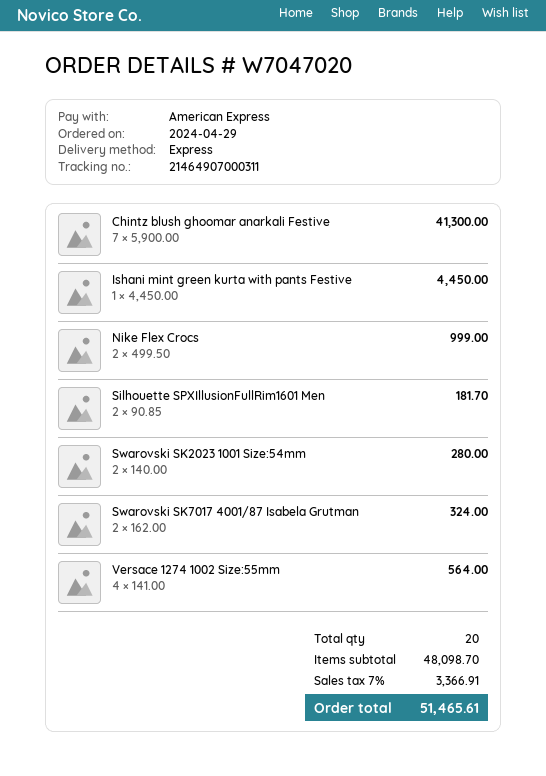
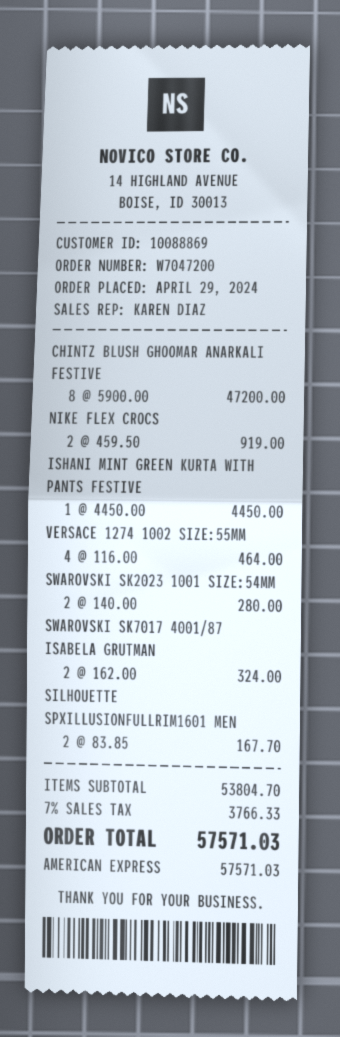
order number: W7047020 -> W7047200
Chintz blush ghoomar anarkali Festive: 7 x 5900.00 = 41300.00 -> 8 x 5900.00 = 47200.00
Nike Flex Crocs: 2 x 499.50 = 999.00 -> 2 x 459.50 = 919.00
Silhouette SPXIllusionFullRim1601 Men: 2 x 90.85 = 181.70 -> 2 x 83.85 = 167.70
Versace 1274 1002 Size:55mm: 4 x 141.00 = 564.00 -> 4 x 116.00 = 464.00
subtotal: 48098.70 -> 53804.70
tax: 7% = 3366.91 -> 7% = 3766.33
total: 51465.61 -> 57571.03

